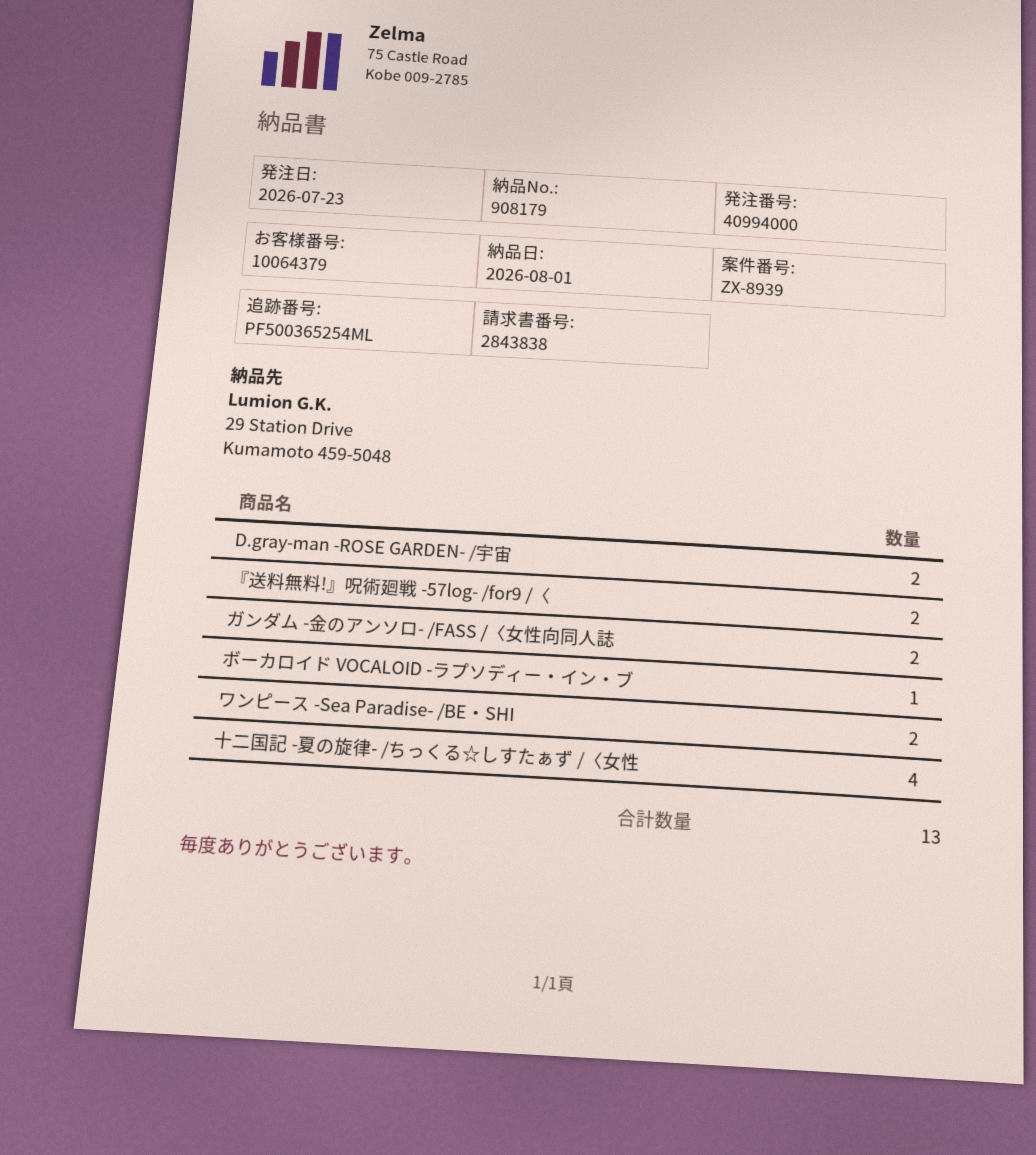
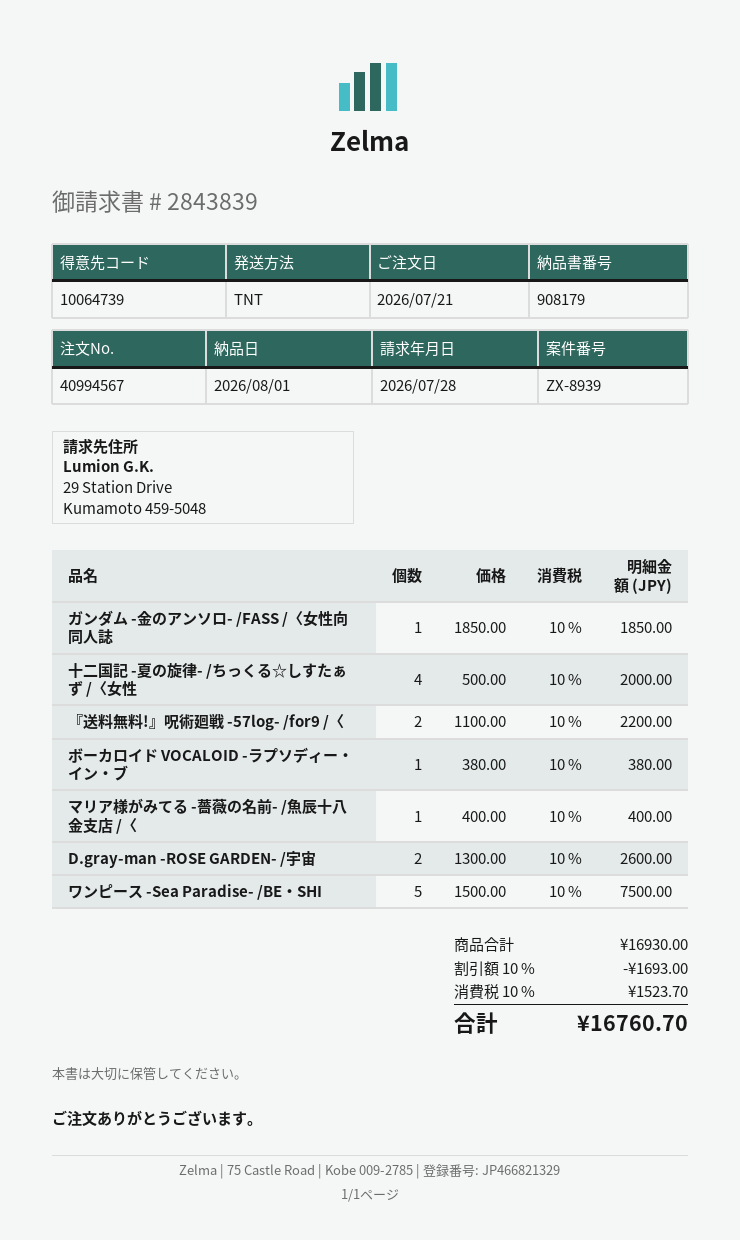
order number: 40994000 -> 40994567
order date: 2026-07-23 -> 2026-07-21
invoice number: 2843838 -> 2843839
customer number: 10064379 -> 10064739
ガンダム -金のアンソロ- /FASS /〈女性向同人誌: 2 -> 1
ワンピース -Sea Paradise- /BE・SHI: 2 -> 5
マリア様がみてる -薔薇の名前- /魚辰十八金支店 /〈: none -> 1

